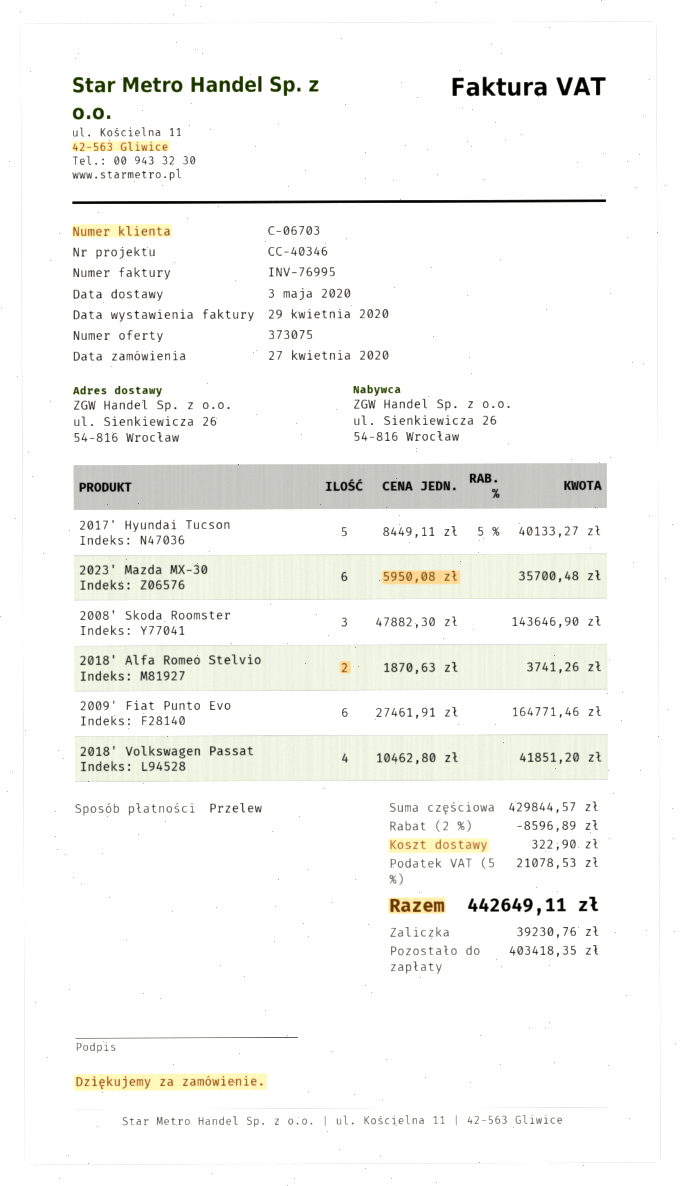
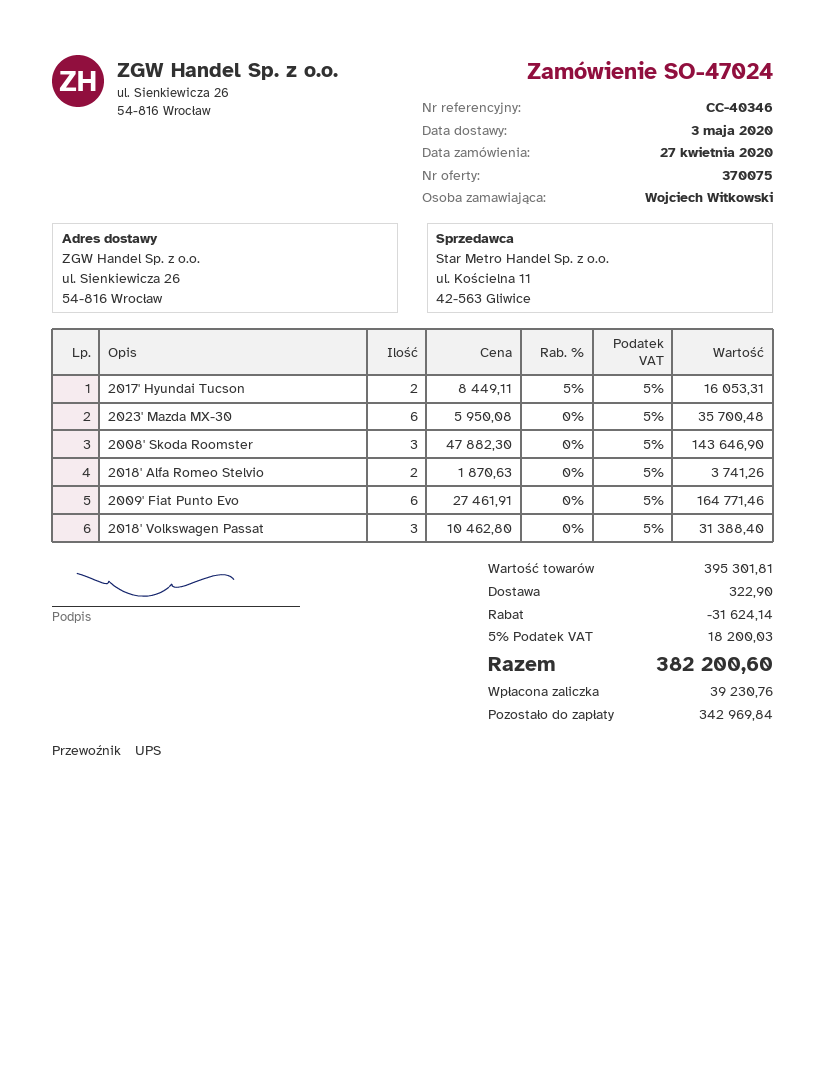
quote number: 373075 -> 370075
2017' Hyundai Tucson: 5 x 8449.11 - 5% = 40133.27 -> 2 x 8449.11 - 5% = 16053.31
2018' Volkswagen Passat: 4 x 10462.80 = 41851.20 -> 3 x 10462.80 = 31388.40
subtotal: 429844.57 -> 395301.81
discount: 8596.89 -> 31624.14
tax: 5% = 21078.53 -> 5% = 18200.03
total: 442649.11 -> 382200.60
balance: 403418.35 -> 342969.84

